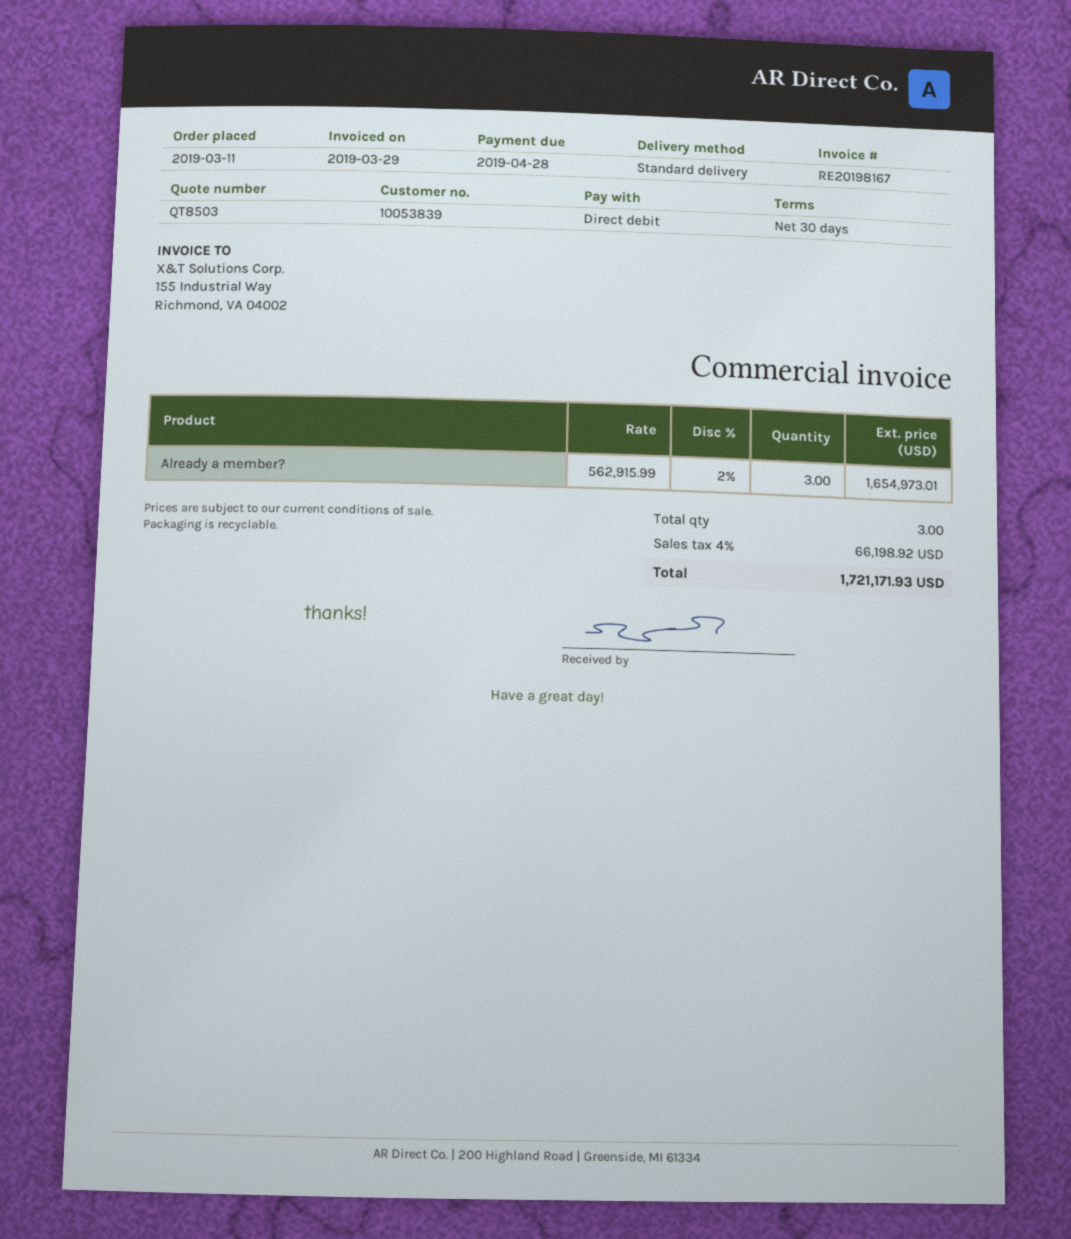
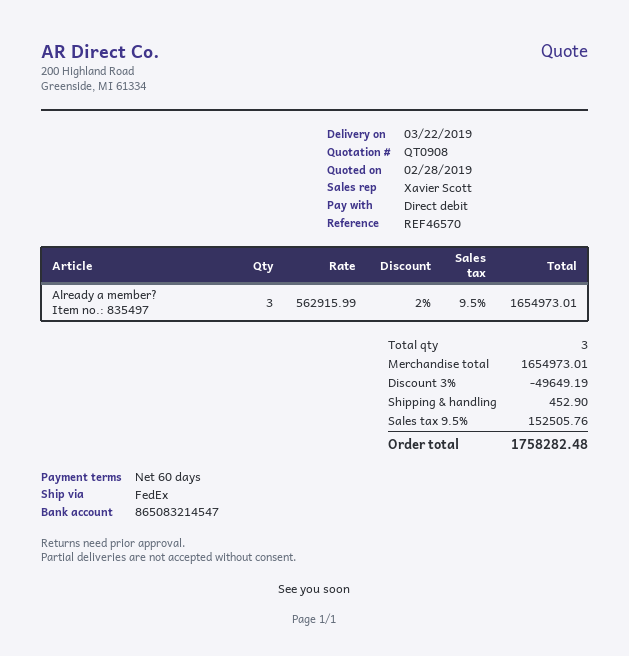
quote number: QT8503 -> QT0908
payment terms: 30 days -> 60 days
shipping method: standard -> FedEx
discount: none -> 3% = 49649.19
shipping: none -> 452.90
tax: 4% = 66198.92 -> 9.5% = 152505.76
total: 1721171.93 -> 1758282.48

